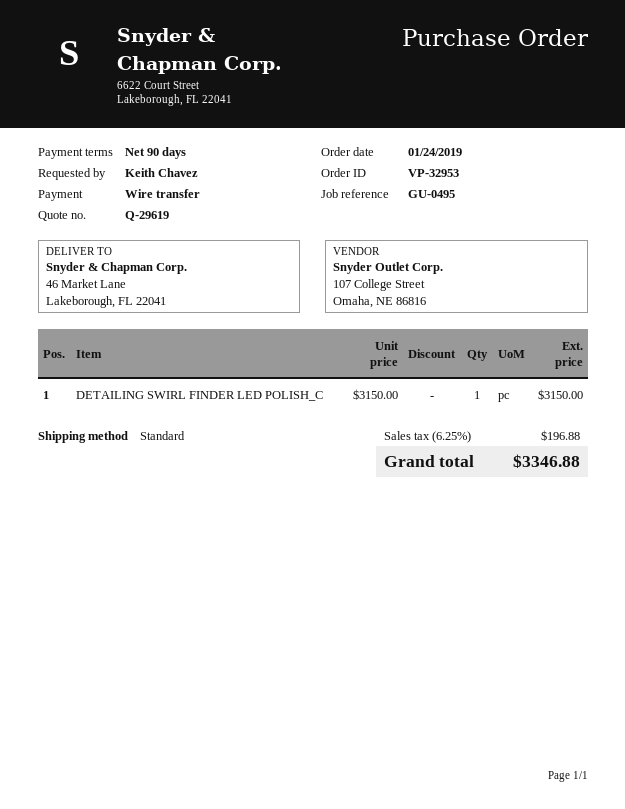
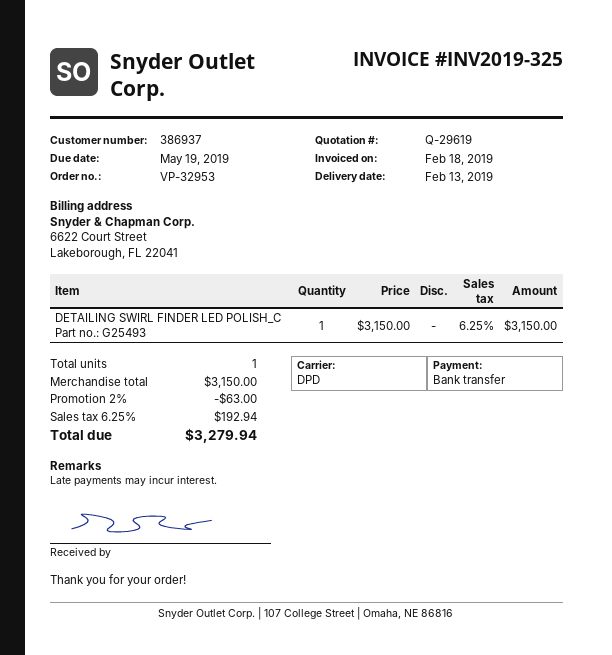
shipping method: standard -> DPD
discount: none -> 2% = 63.00
tax: 6.25% = 196.88 -> 6.25% = 192.94
total: 3346.88 -> 3279.94

